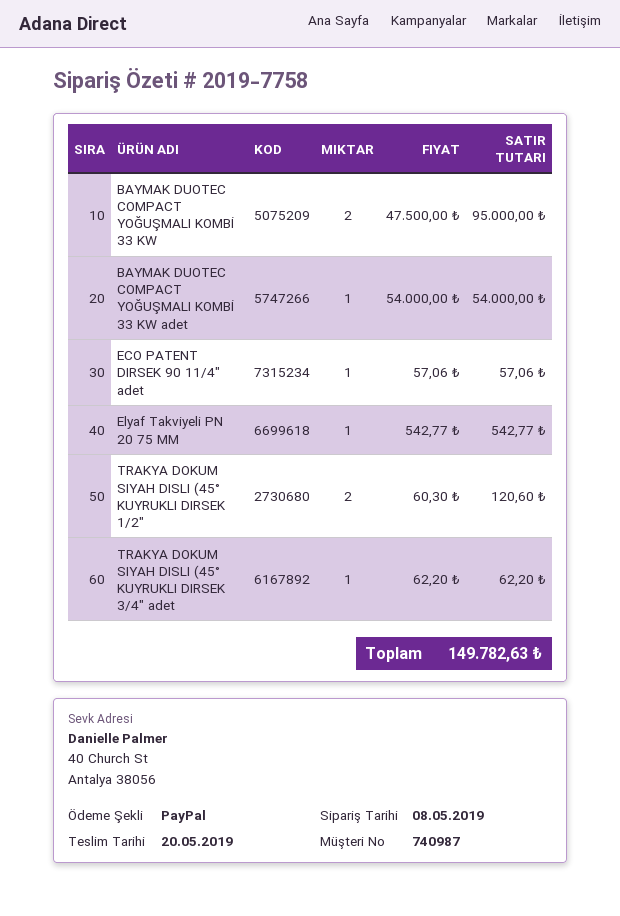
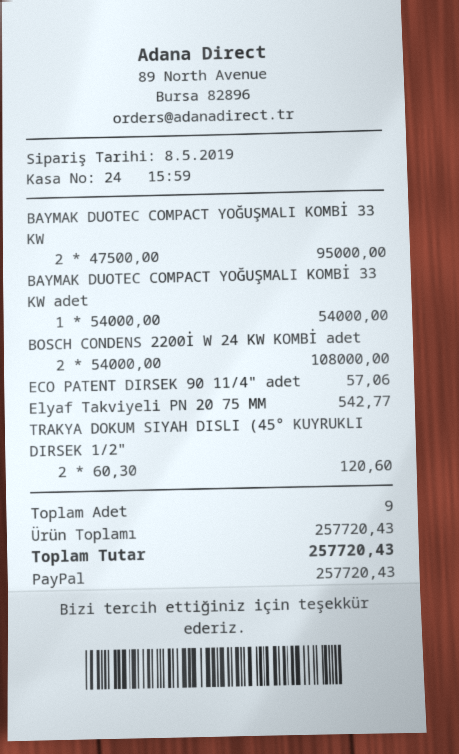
TRAKYA DOKUM SIYAH DISLI (45° KUYRUKLI DIRSEK 3/4" adet: 1 x 62.20 = 62.20 -> none
BOSCH CONDENS 2200İ W 24 KW KOMBİ adet: none -> 2 x 54000.00 = 108000.00
total: 149782.63 -> 257720.43

